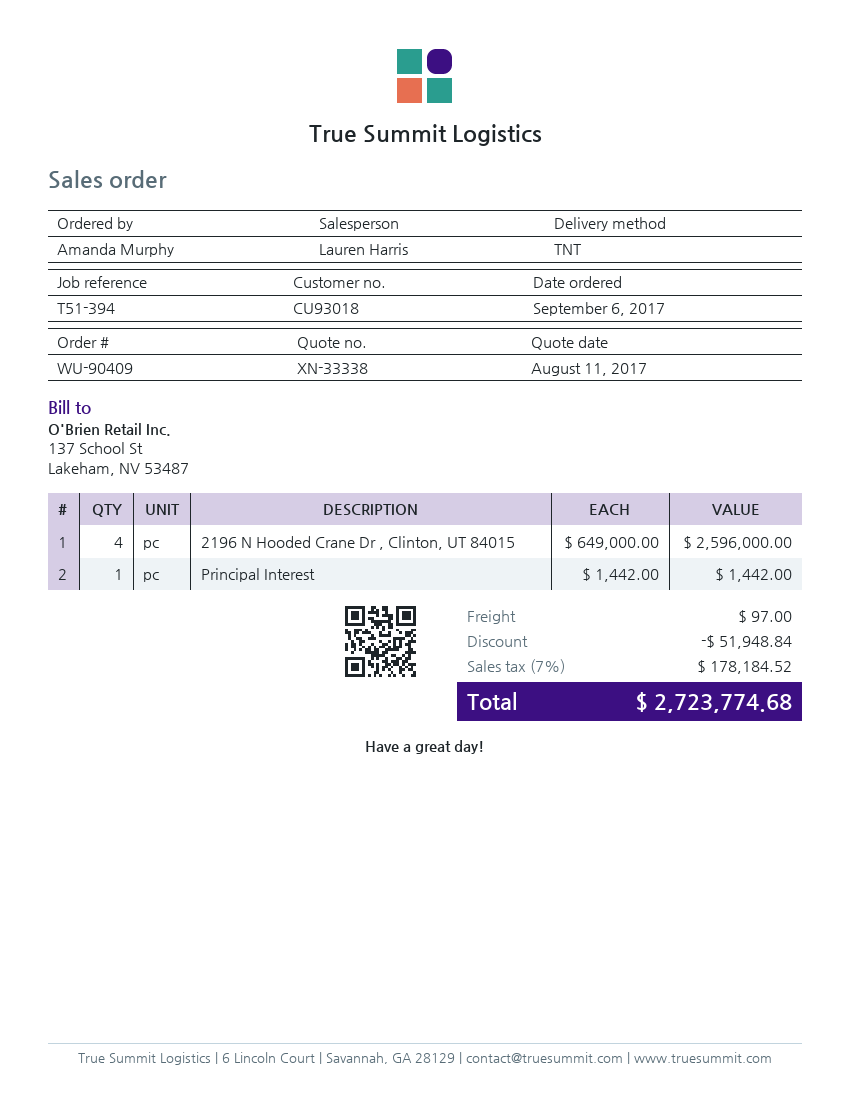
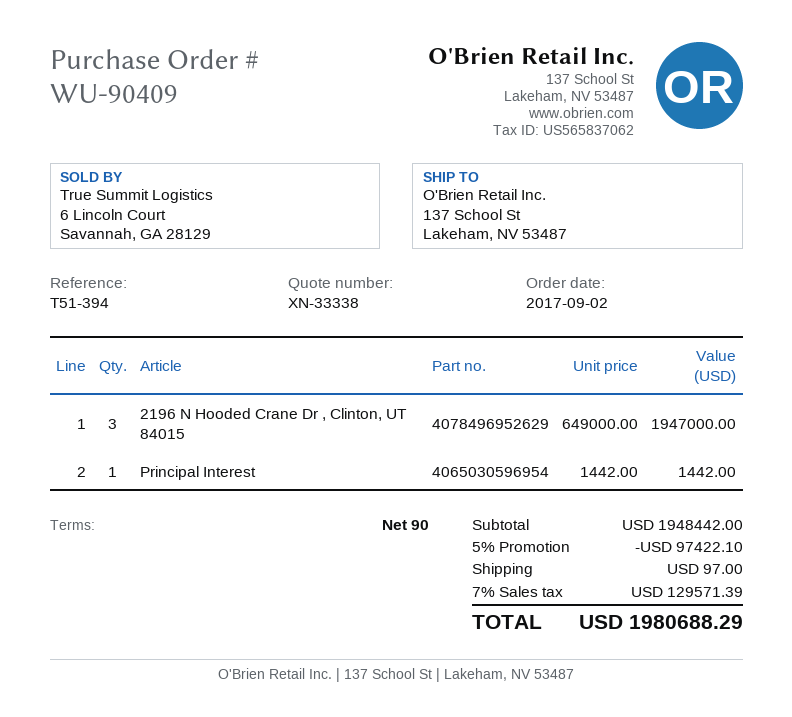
order date: 2017-09-06 -> 2017-09-02
2196 N Hooded Crane Dr , Clinton, UT 84015: 4 x 649000.00 = 2596000.00 -> 3 x 649000.00 = 1947000.00
discount: 51948.84 -> 97422.10
tax: 7% = 178184.52 -> 7% = 129571.39
total: 2723774.68 -> 1980688.29

